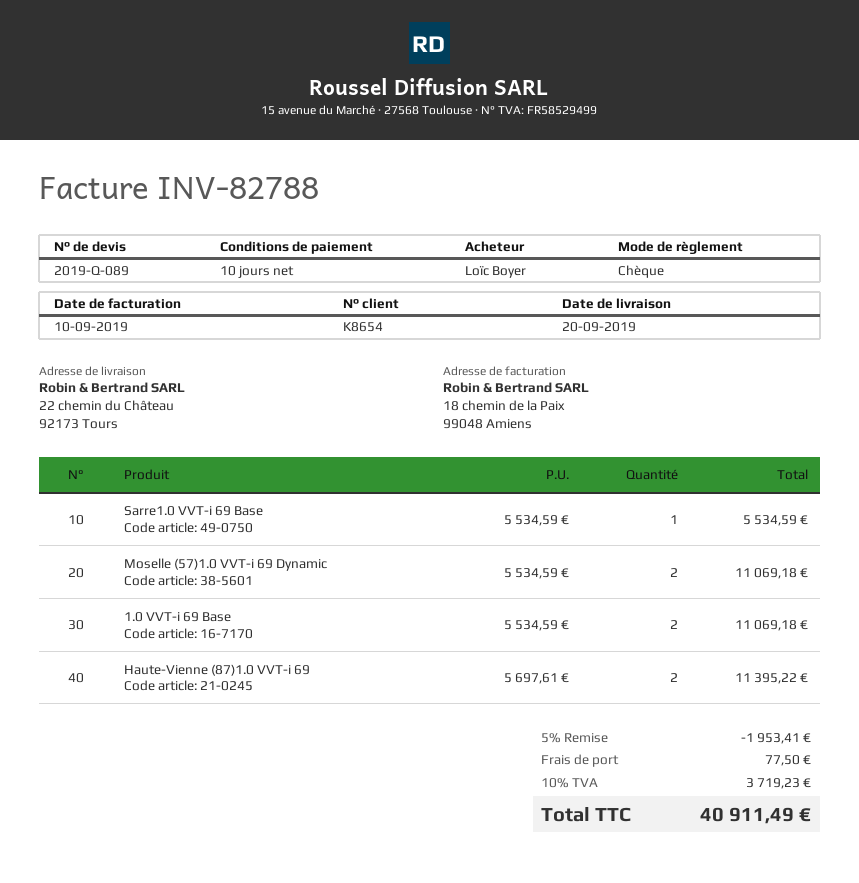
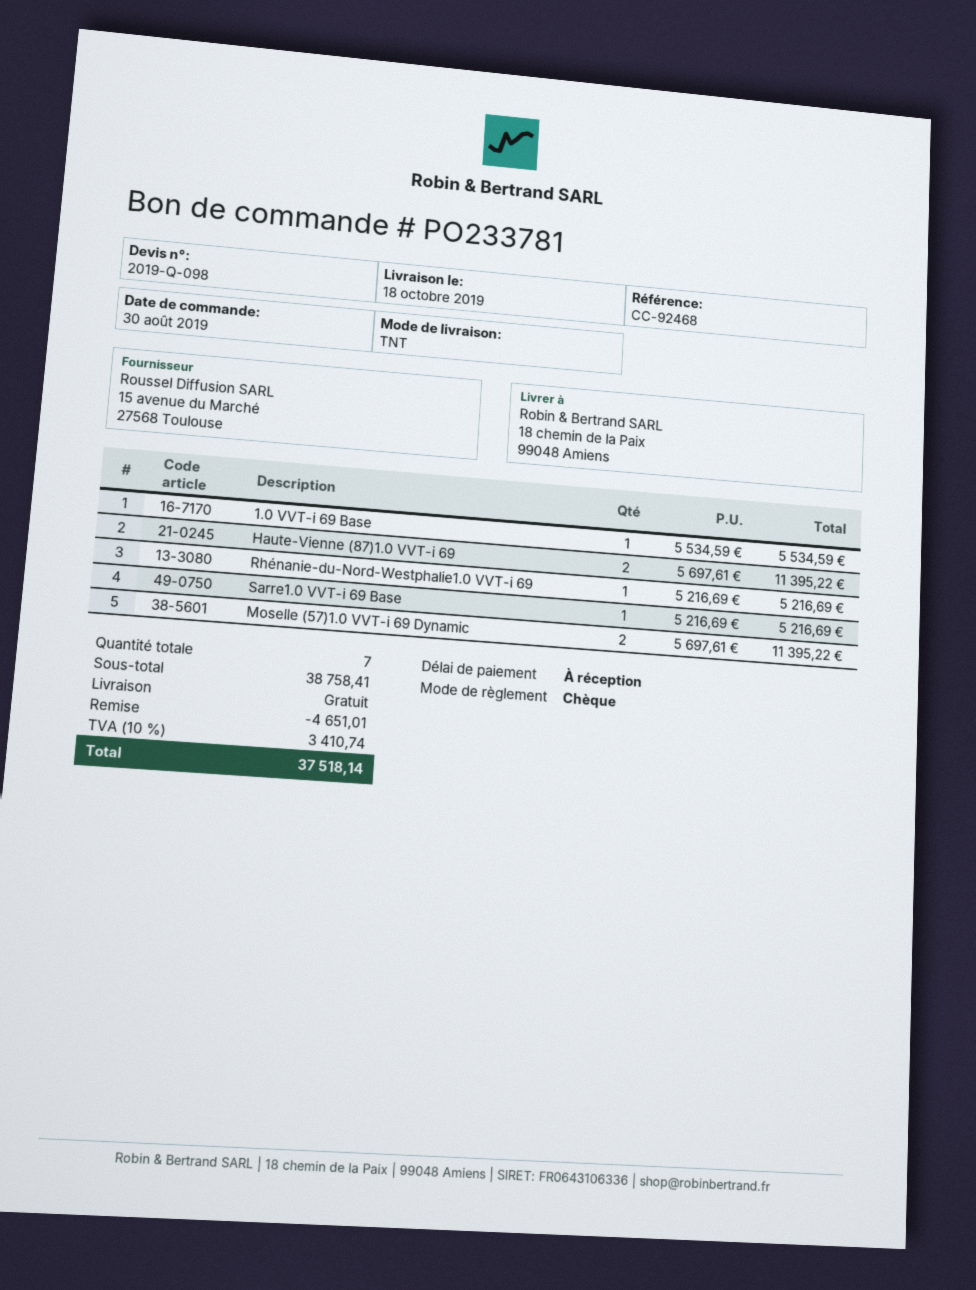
quote number: 2019-Q-089 -> 2019-Q-098
delivery date: 2019-09-20 -> 2019-10-18
payment terms: 10 days -> on receipt
ship to: 22 chemin du Château, 92173 Tours -> 18 chemin de la Paix, 99048 Amiens
Sarre1.0 VVT-i 69 Base: 1 x 5534.59 = 5534.59 -> 1 x 5216.69 = 5216.69
Moselle (57)1.0 VVT-i 69 Dynamic: 2 x 5534.59 = 11069.18 -> 2 x 5697.61 = 11395.22
1.0 VVT-i 69 Base: 2 x 5534.59 = 11069.18 -> 1 x 5534.59 = 5534.59
Rhénanie-du-Nord-Westphalie1.0 VVT-i 69: none -> 1 x 5216.69 = 5216.69
discount: 1953.41 -> 4651.01
shipping: 77.50 -> 0.00
tax: 10% = 3719.23 -> 10% = 3410.74
total: 40911.49 -> 37518.14

